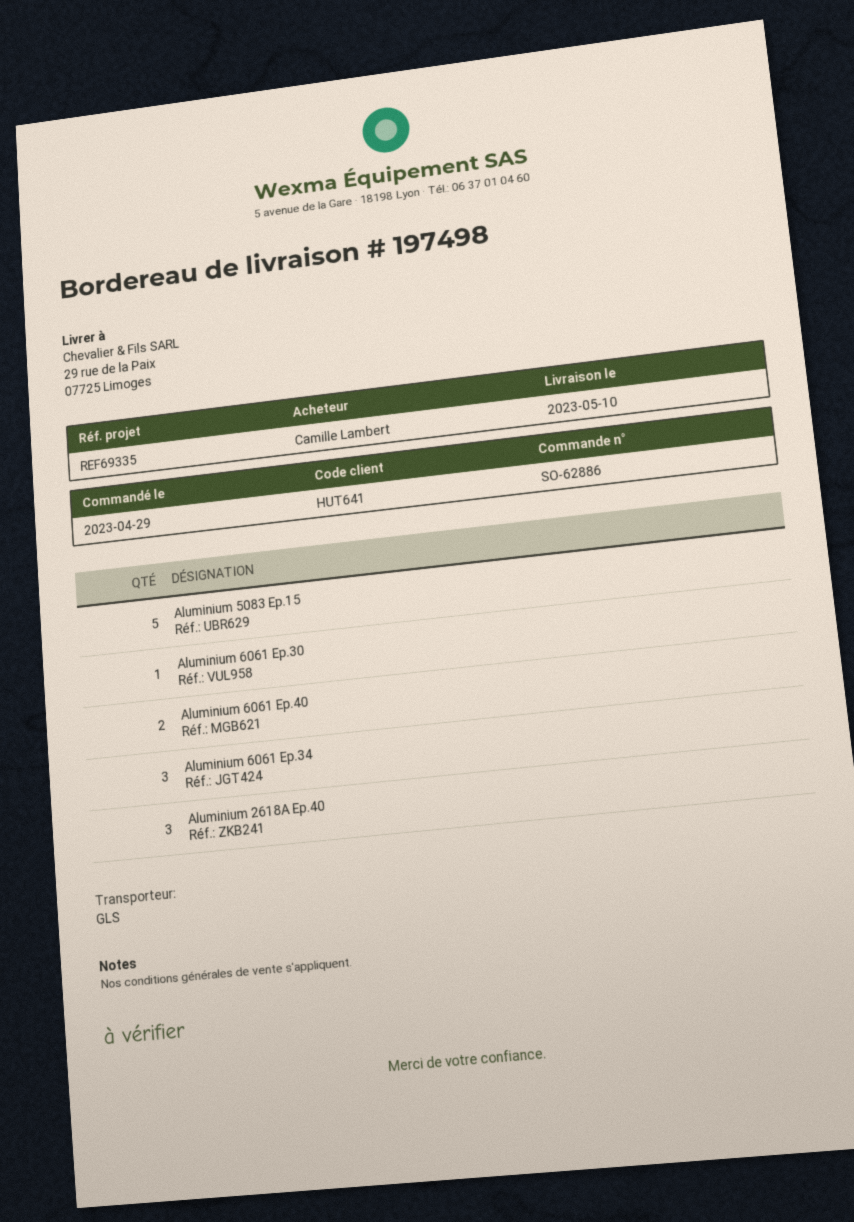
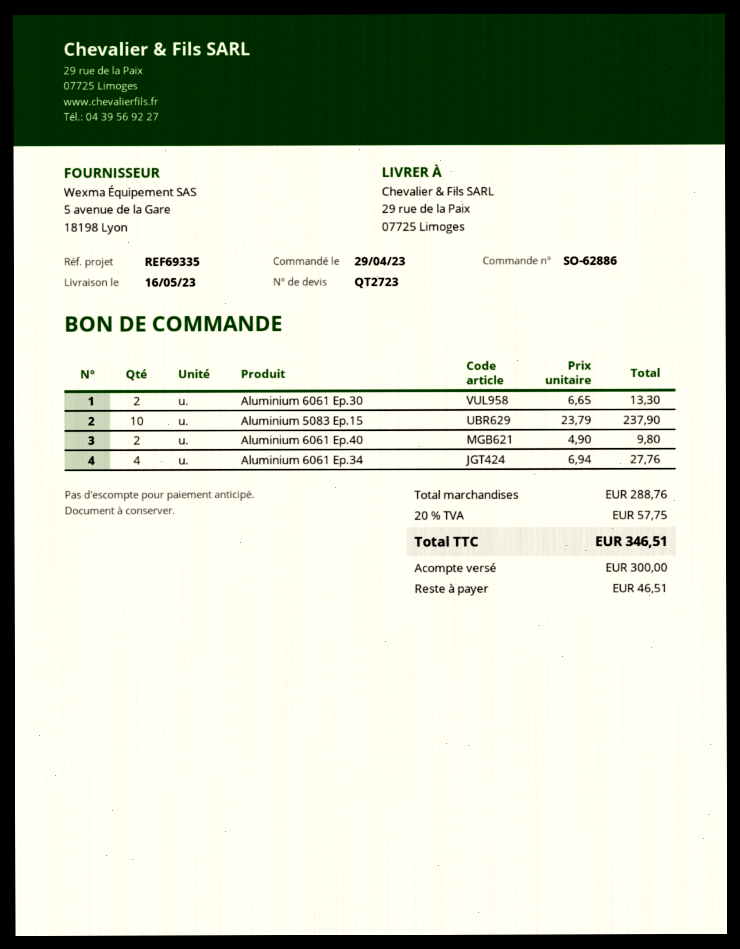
delivery date: 2023-05-10 -> 2023-05-16
Aluminium 5083 Ep.15: 5 -> 10
Aluminium 6061 Ep.30: 1 -> 2
Aluminium 6061 Ep.34: 3 -> 4
Aluminium 2618A Ep.40: 3 -> none

